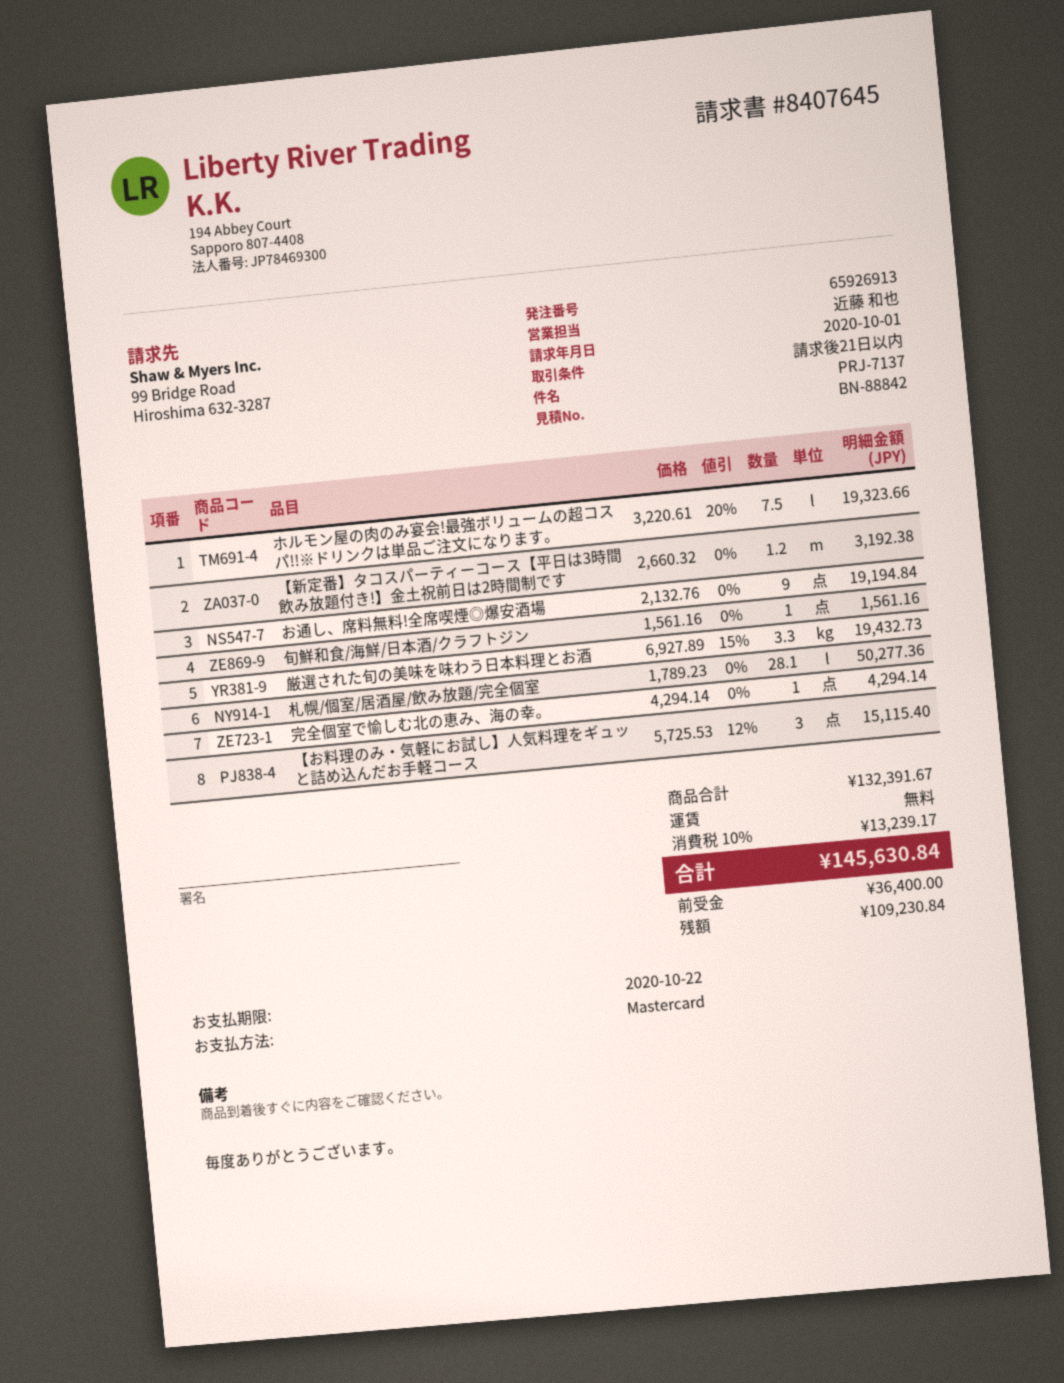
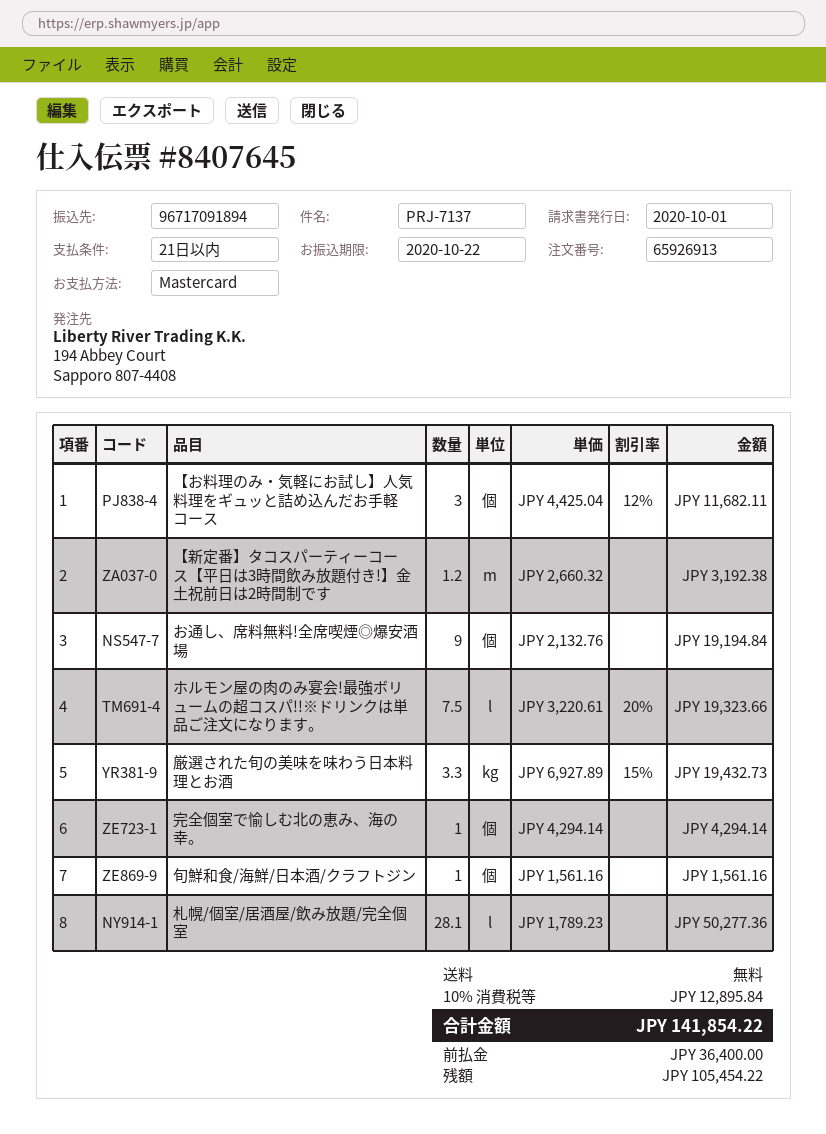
【お料理のみ・気軽にお試し】人気料理をギュッと詰め込んだお手軽コース: 3 x 5725.53 - 12% = 15115.40 -> 3 x 4425.04 - 12% = 11682.11
tax: 10% = 13239.17 -> 10% = 12895.84
total: 145630.84 -> 141854.22
balance: 109230.84 -> 105454.22

